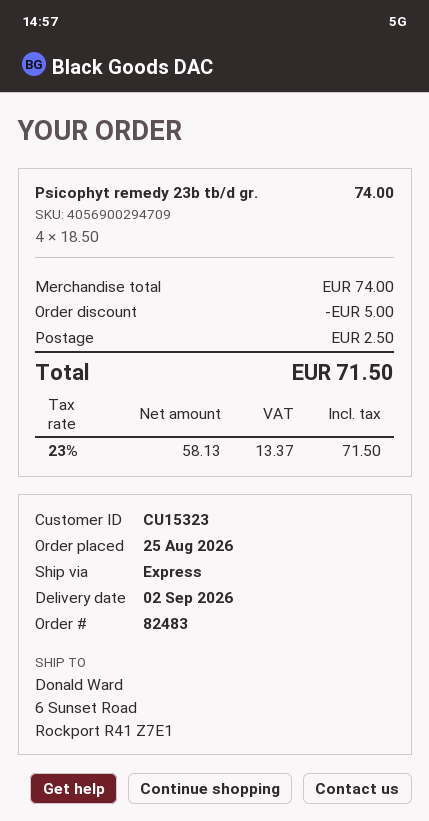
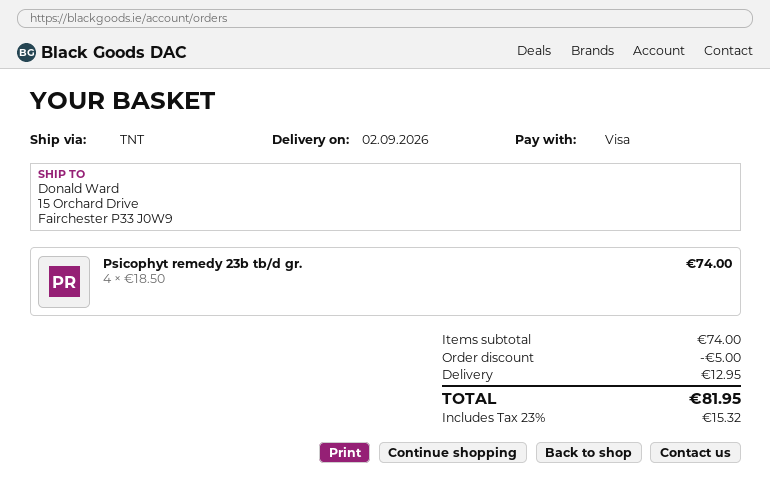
shipping method: express -> TNT
ship to: 6 Sunset Road, Rockport R41 Z7E1 -> 15 Orchard Drive, Fairchester P33 J0W9
shipping: 2.50 -> 12.95
tax: 23% = 13.37 -> 23% = 15.32
total: 71.50 -> 81.95

